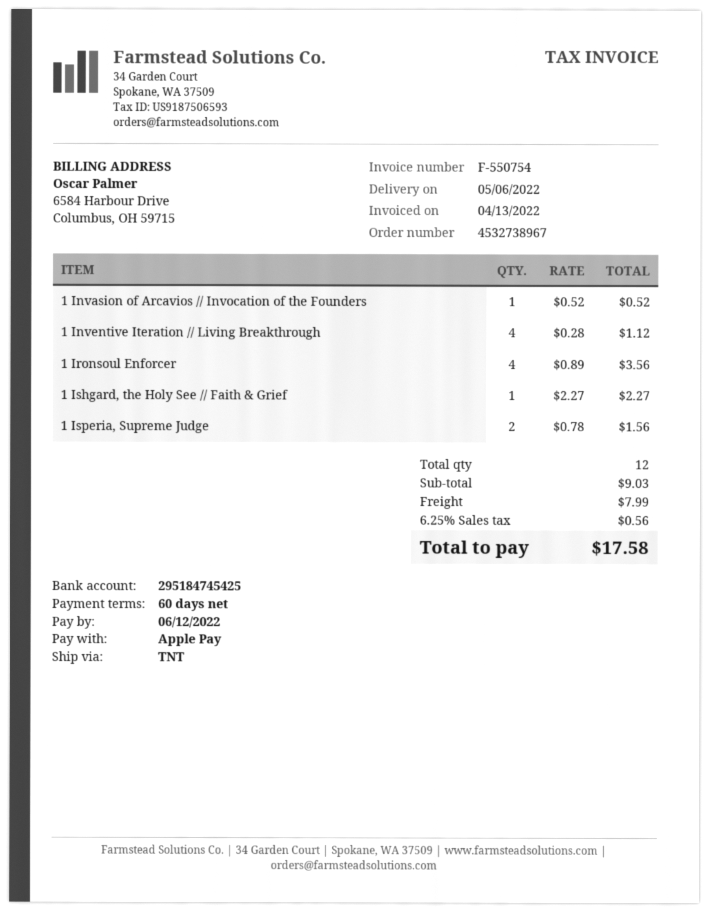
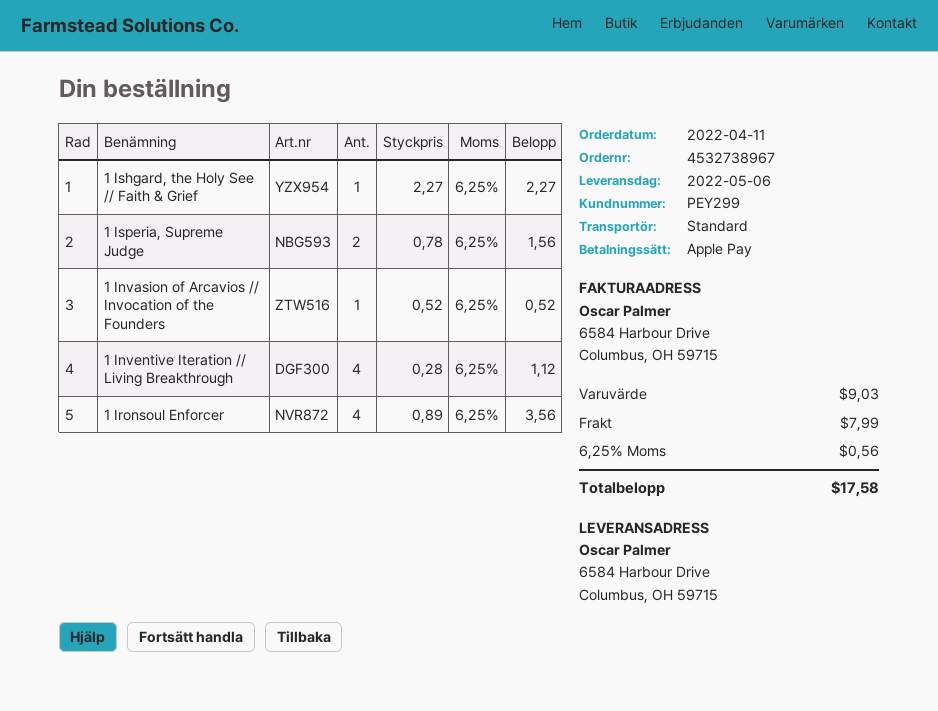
shipping method: TNT -> standard

